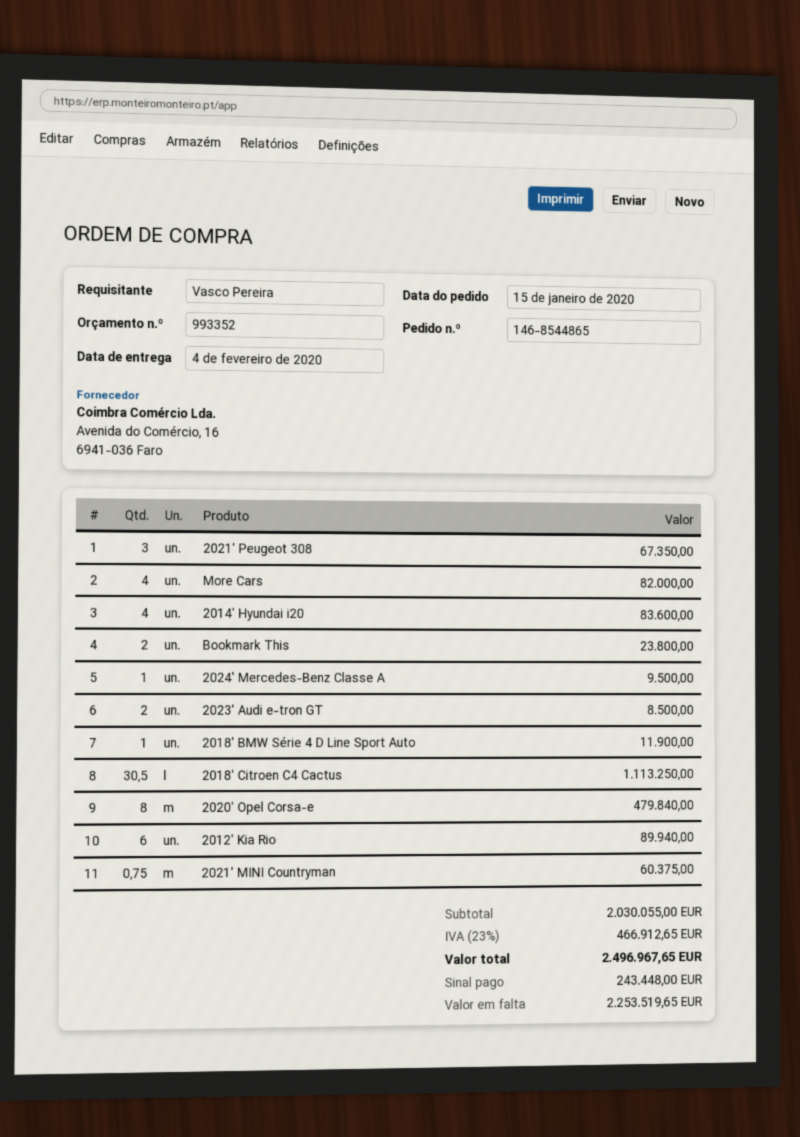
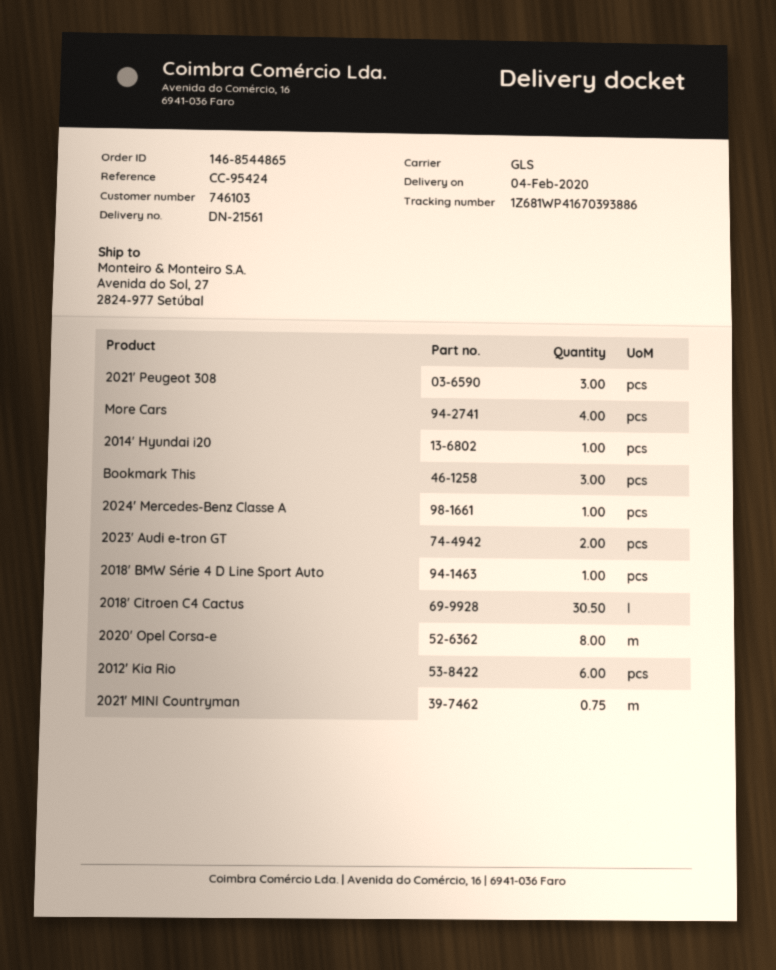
2014' Hyundai i20: 4 -> 1
Bookmark This: 2 -> 3

